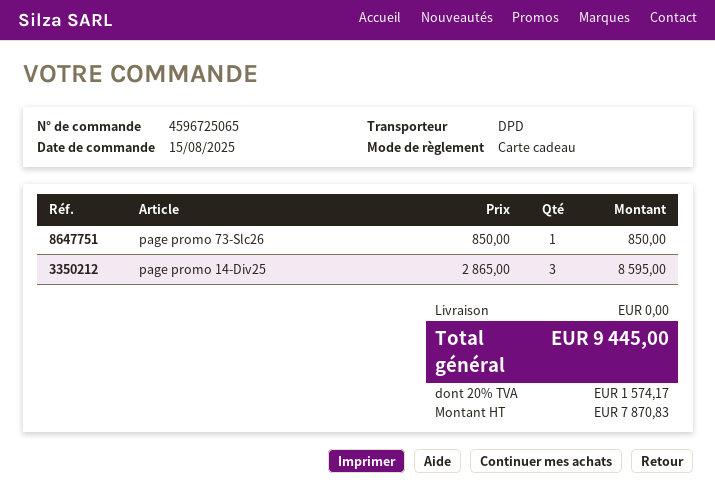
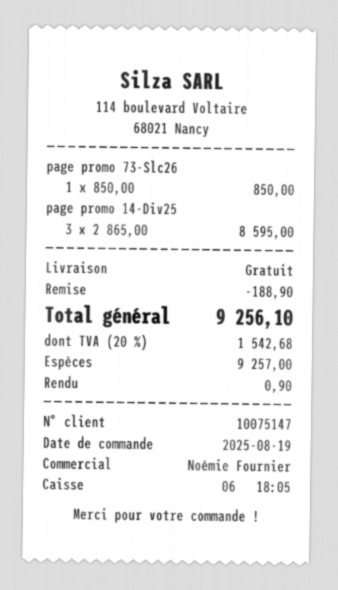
order date: 2025-08-15 -> 2025-08-19
payment method: gift card -> cash
discount: none -> 188.90
tax: 20% = 1574.17 -> 20% = 1542.68
total: 9445.00 -> 9256.10

